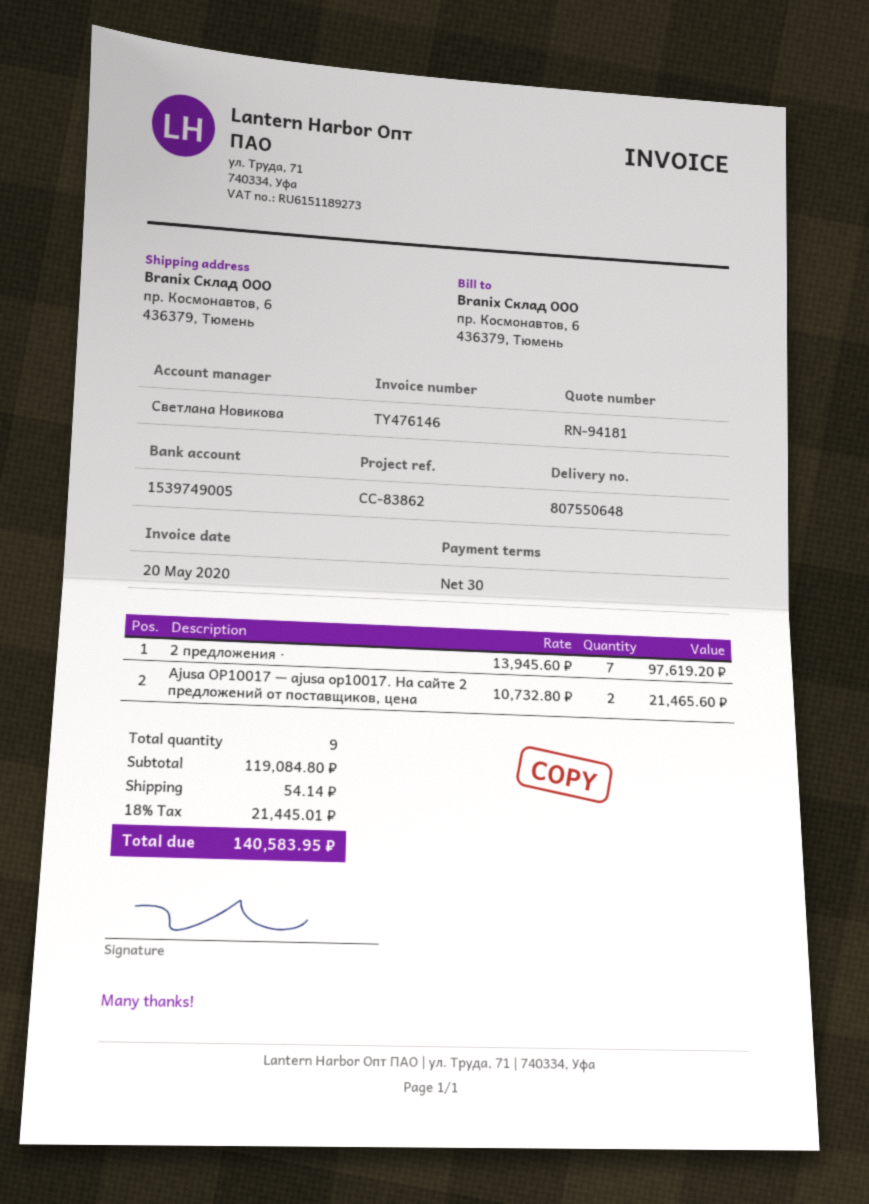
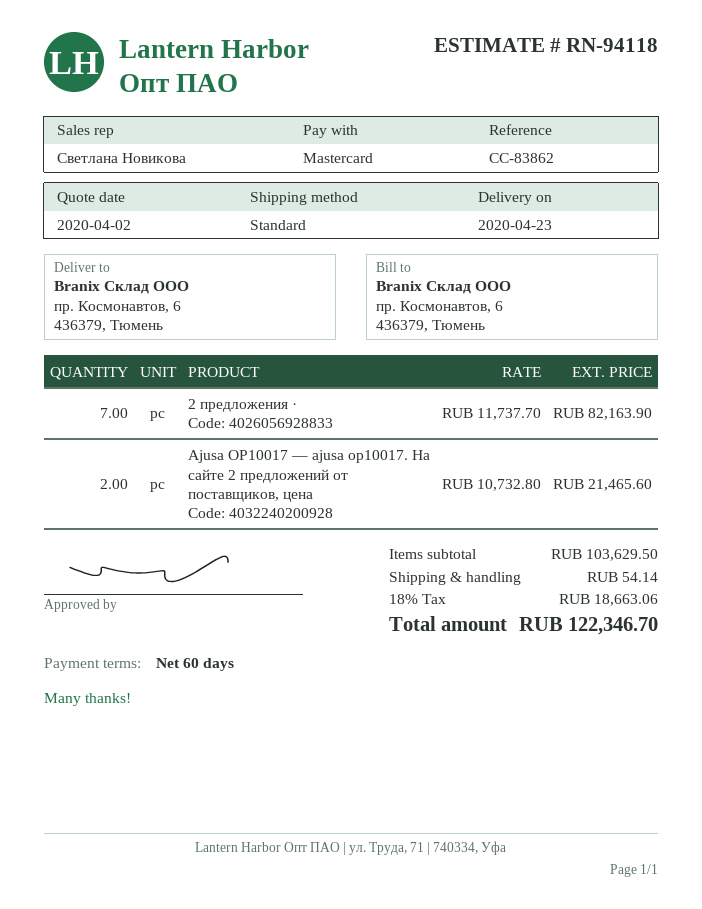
quote number: RN-94181 -> RN-94118
payment terms: 30 days -> 60 days
2 предложения ·: 7 x 13945.60 = 97619.20 -> 7 x 11737.70 = 82163.90
subtotal: 119084.80 -> 103629.50
tax: 18% = 21445.01 -> 18% = 18663.06
total: 140583.95 -> 122346.70

